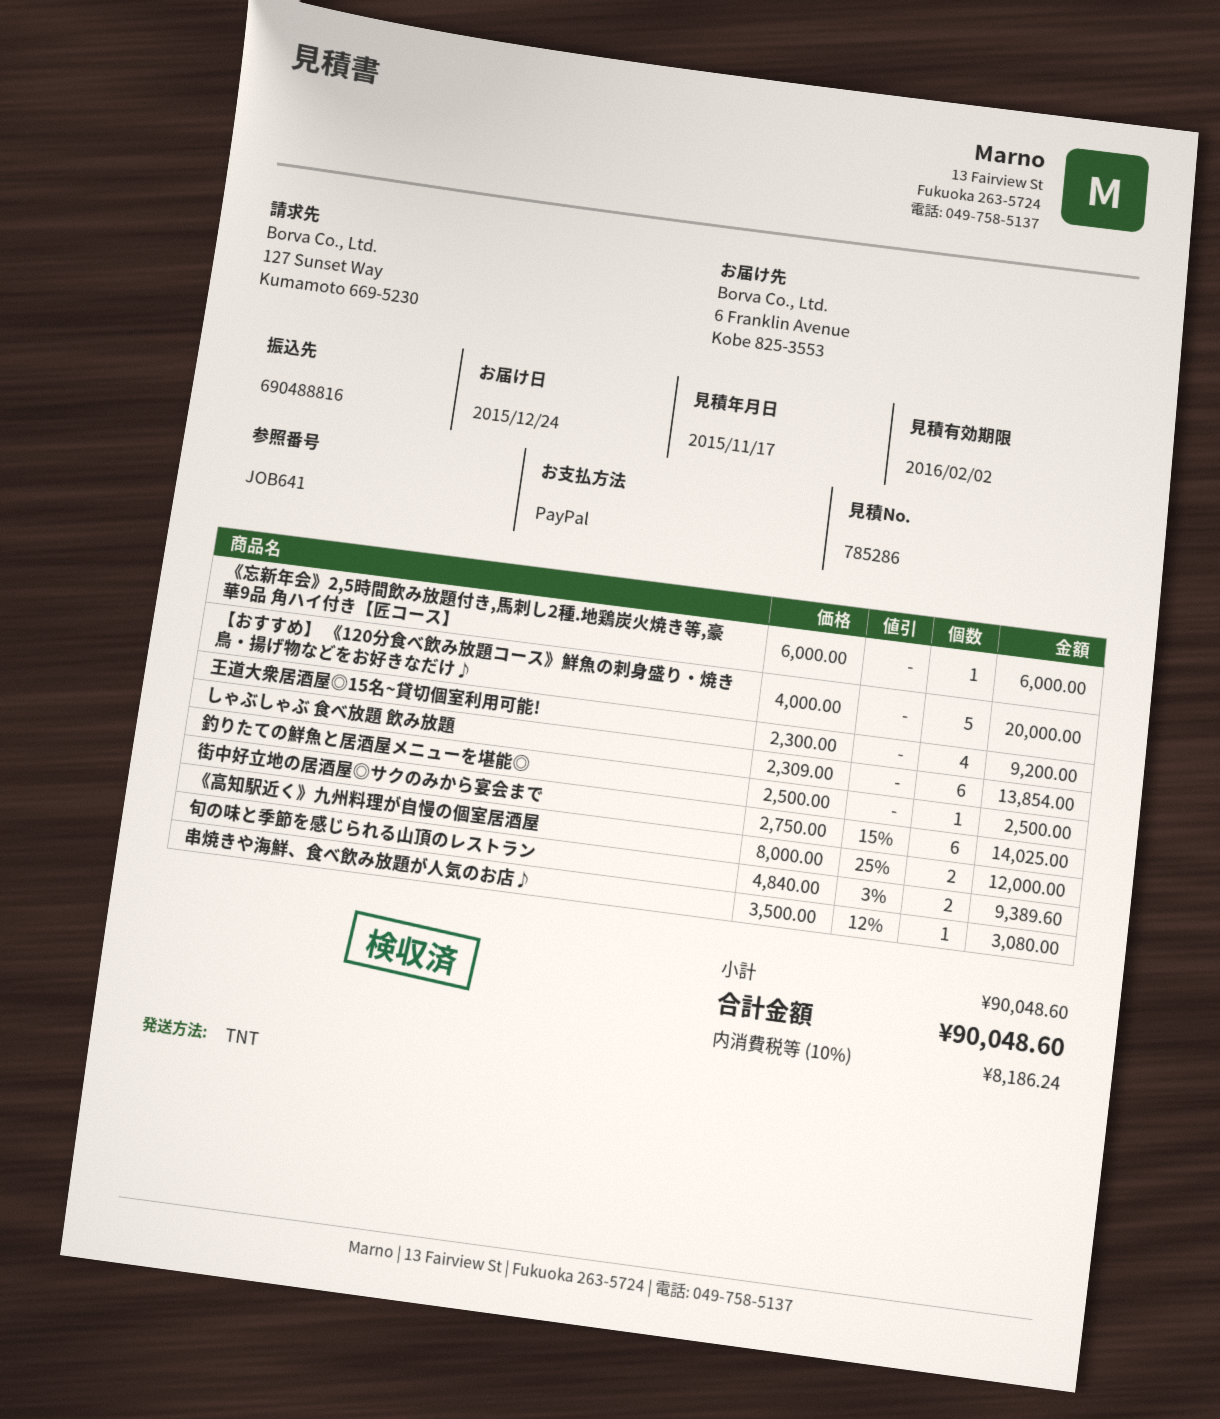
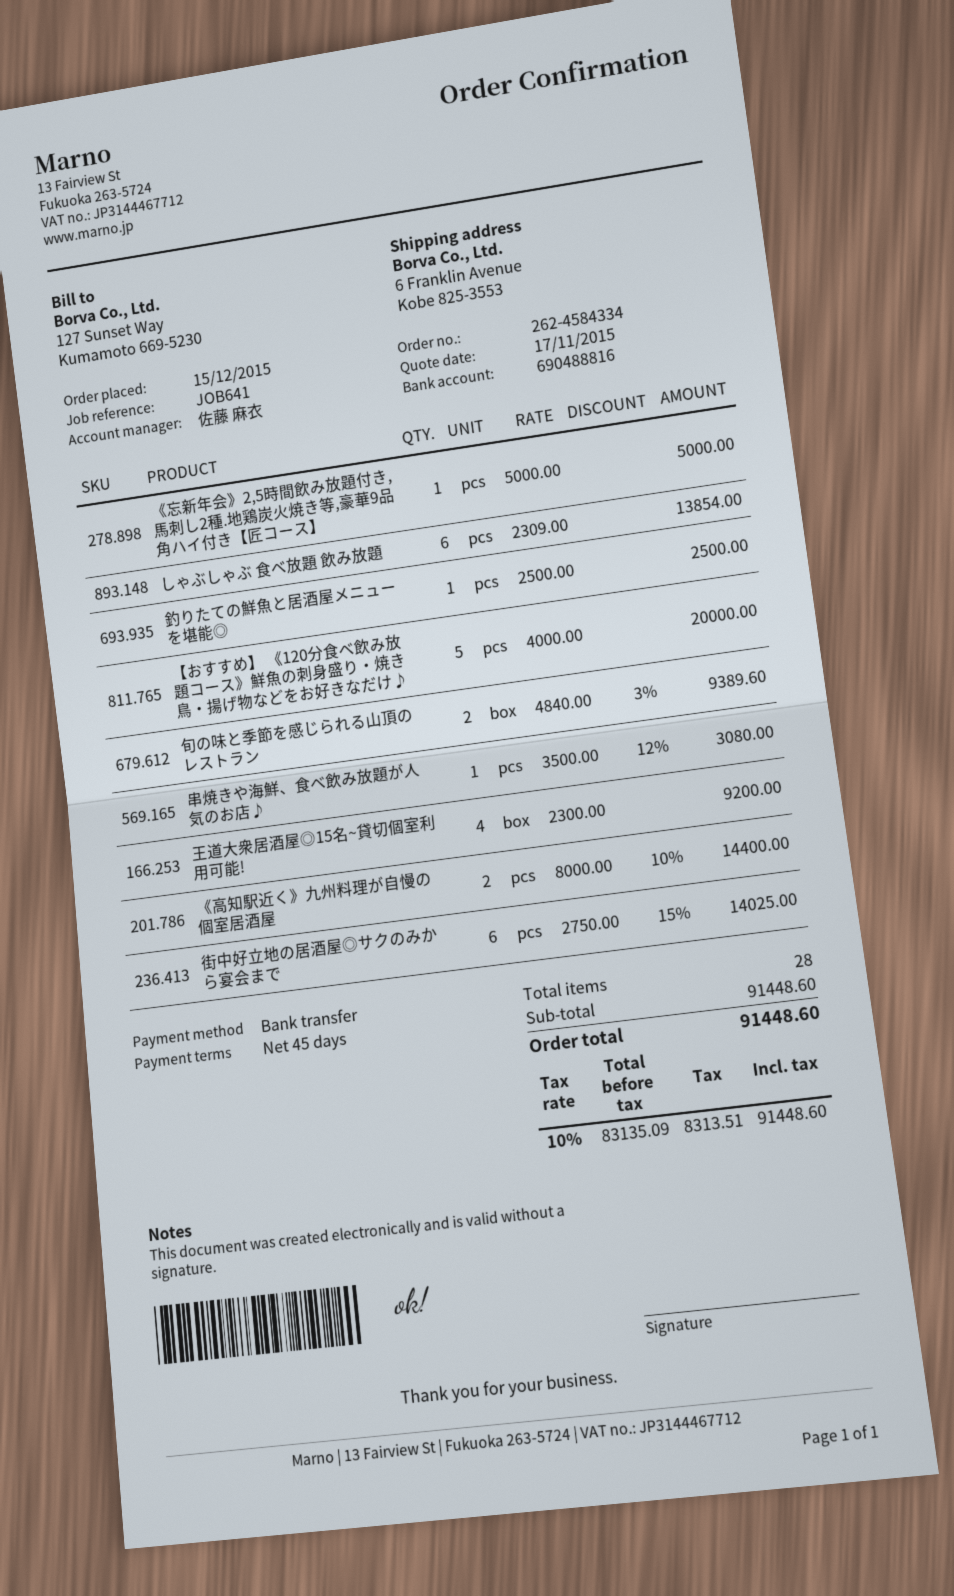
payment method: PayPal -> bank transfer
《忘新年会》2,5時間飲み放題付き,馬刺し2種.地鶏炭火焼き等,豪華9品 角ハイ付き【匠コース】: 1 x 6000.00 = 6000.00 -> 1 x 5000.00 = 5000.00
《高知駅近く》九州料理が自慢の個室居酒屋: 2 x 8000.00 - 25% = 12000.00 -> 2 x 8000.00 - 10% = 14400.00
subtotal: 90048.60 -> 91448.60
tax: 10% = 8186.24 -> 10% = 8313.51
total: 90048.60 -> 91448.60

